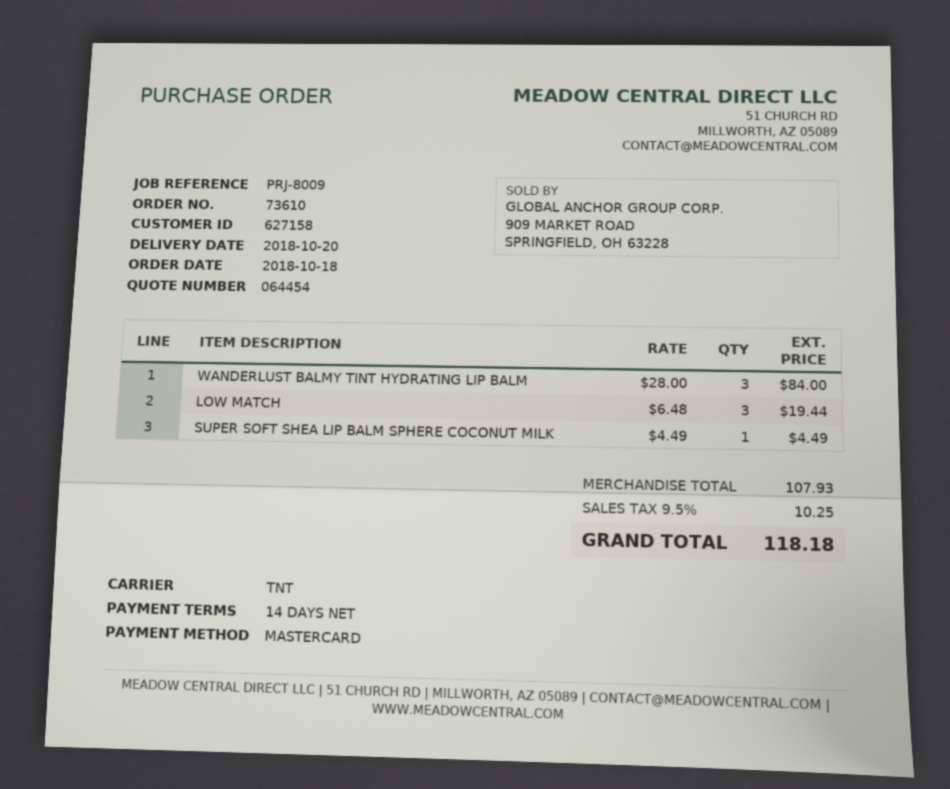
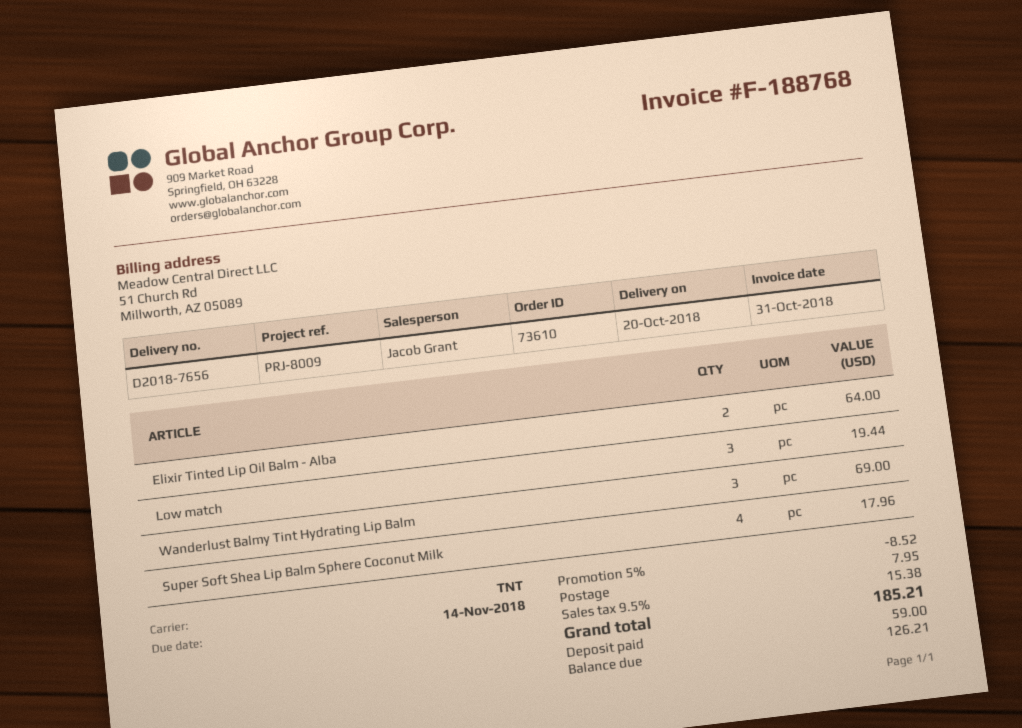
WANDERLUST BALMY TINT HYDRATING LIP BALM: 3 for 84.00 -> 3 for 69.00
SUPER SOFT SHEA LIP BALM SPHERE COCONUT MILK: 1 for 4.49 -> 4 for 17.96
Elixir Tinted Lip Oil Balm - Alba: none -> 2 for 64.00
discount: none -> 5% = 8.52
shipping: none -> 7.95
tax: 9.5% = 10.25 -> 9.5% = 15.38
total: 118.18 -> 185.21

